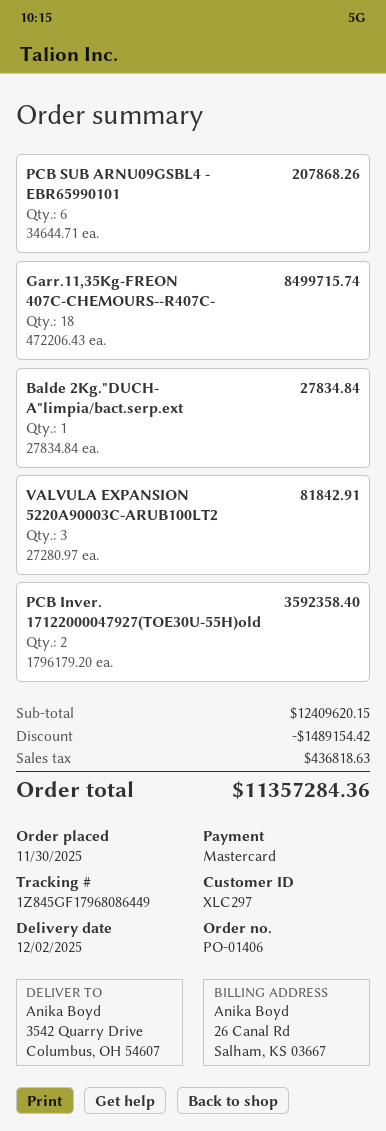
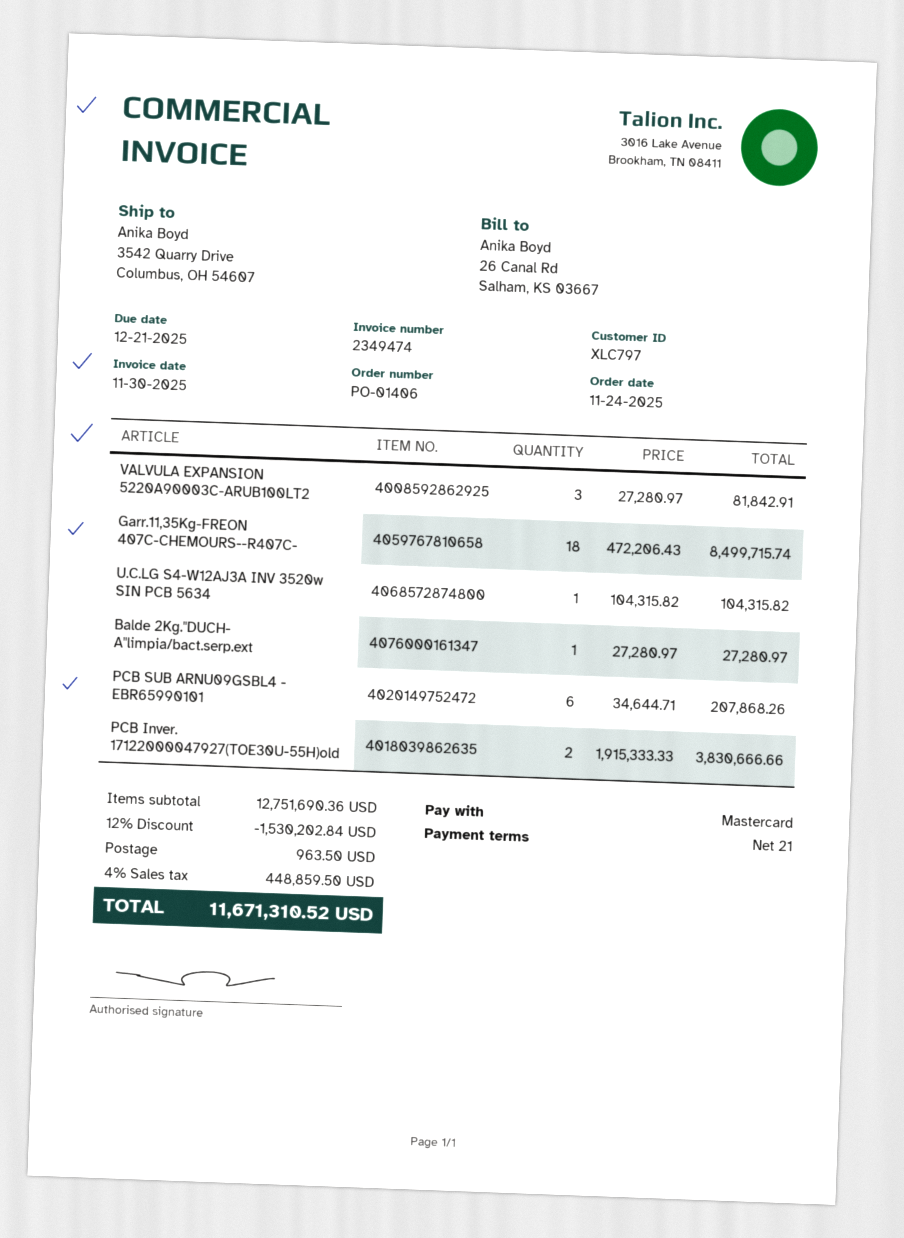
order date: 2025-11-30 -> 2025-11-24
customer number: XLC297 -> XLC797
Balde 2Kg."DUCH- A"limpia/bact.serp.ext: 1 x 27834.84 = 27834.84 -> 1 x 27280.97 = 27280.97
PCB Inver. 17122000047927(TOE30U-55H)old: 2 x 1796179.20 = 3592358.40 -> 2 x 1915333.33 = 3830666.66
U.C.LG S4-W12AJ3A INV 3520w SIN PCB 5634: none -> 1 x 104315.82 = 104315.82
subtotal: 12409620.15 -> 12751690.36
discount: 1489154.42 -> 1530202.84
shipping: none -> 963.50
tax: 436818.63 -> 448859.50
total: 11357284.36 -> 11671310.52

